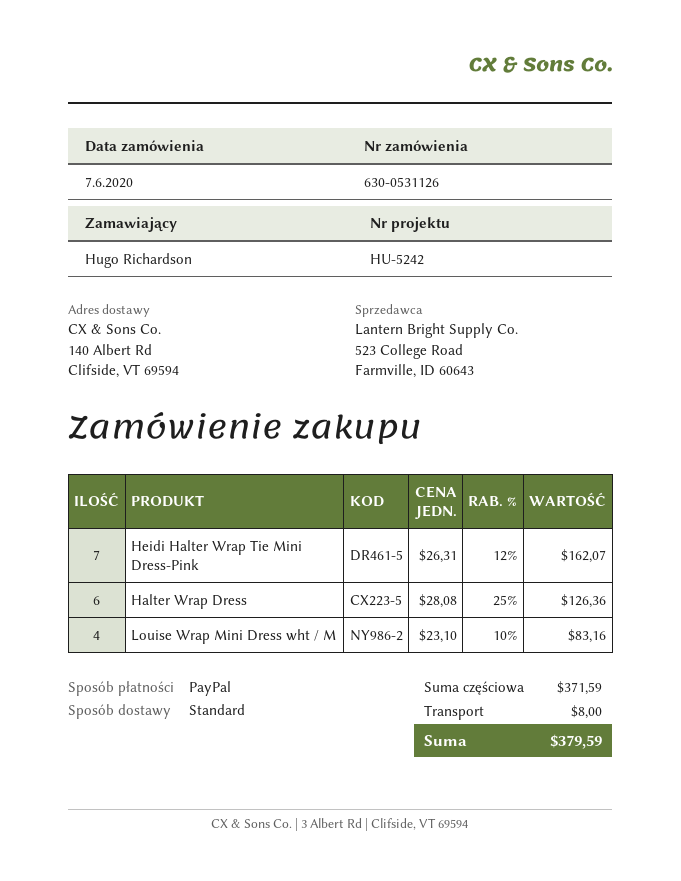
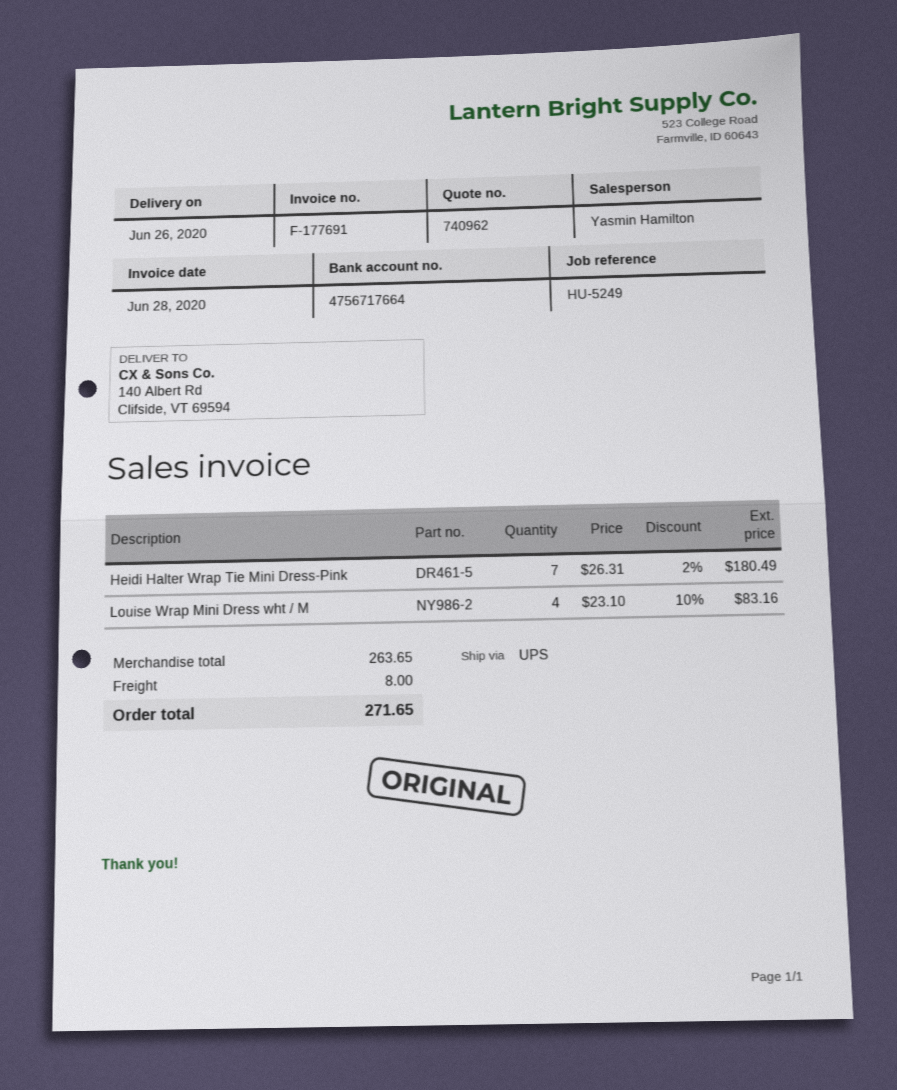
reference: HU-5242 -> HU-5249
shipping method: standard -> UPS
Heidi Halter Wrap Tie Mini Dress-Pink: 7 x 26.31 - 12% = 162.07 -> 7 x 26.31 - 2% = 180.49
Halter Wrap Dress: 6 x 28.08 - 25% = 126.36 -> none
subtotal: 371.59 -> 263.65
total: 379.59 -> 271.65

